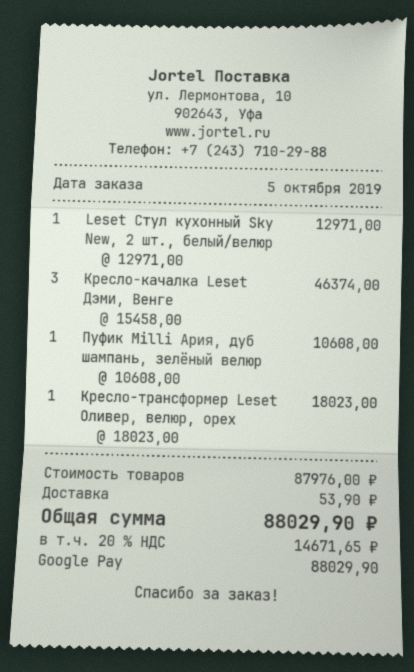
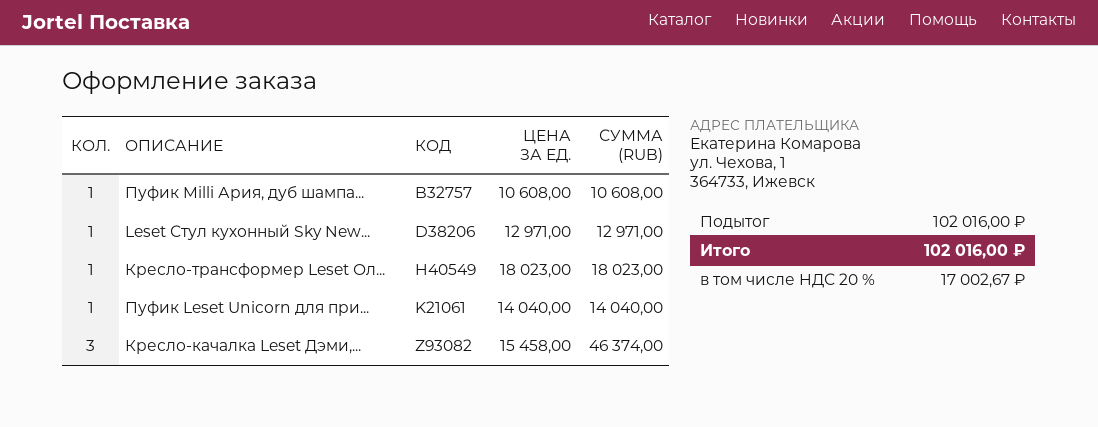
Пуфик Leset Unicorn для при...: none -> 1 x 14040.00 = 14040.00
subtotal: 87976.00 -> 102016.00
shipping: 53.90 -> none
tax: 20% = 14671.65 -> 20% = 17002.67
total: 88029.90 -> 102016.00

